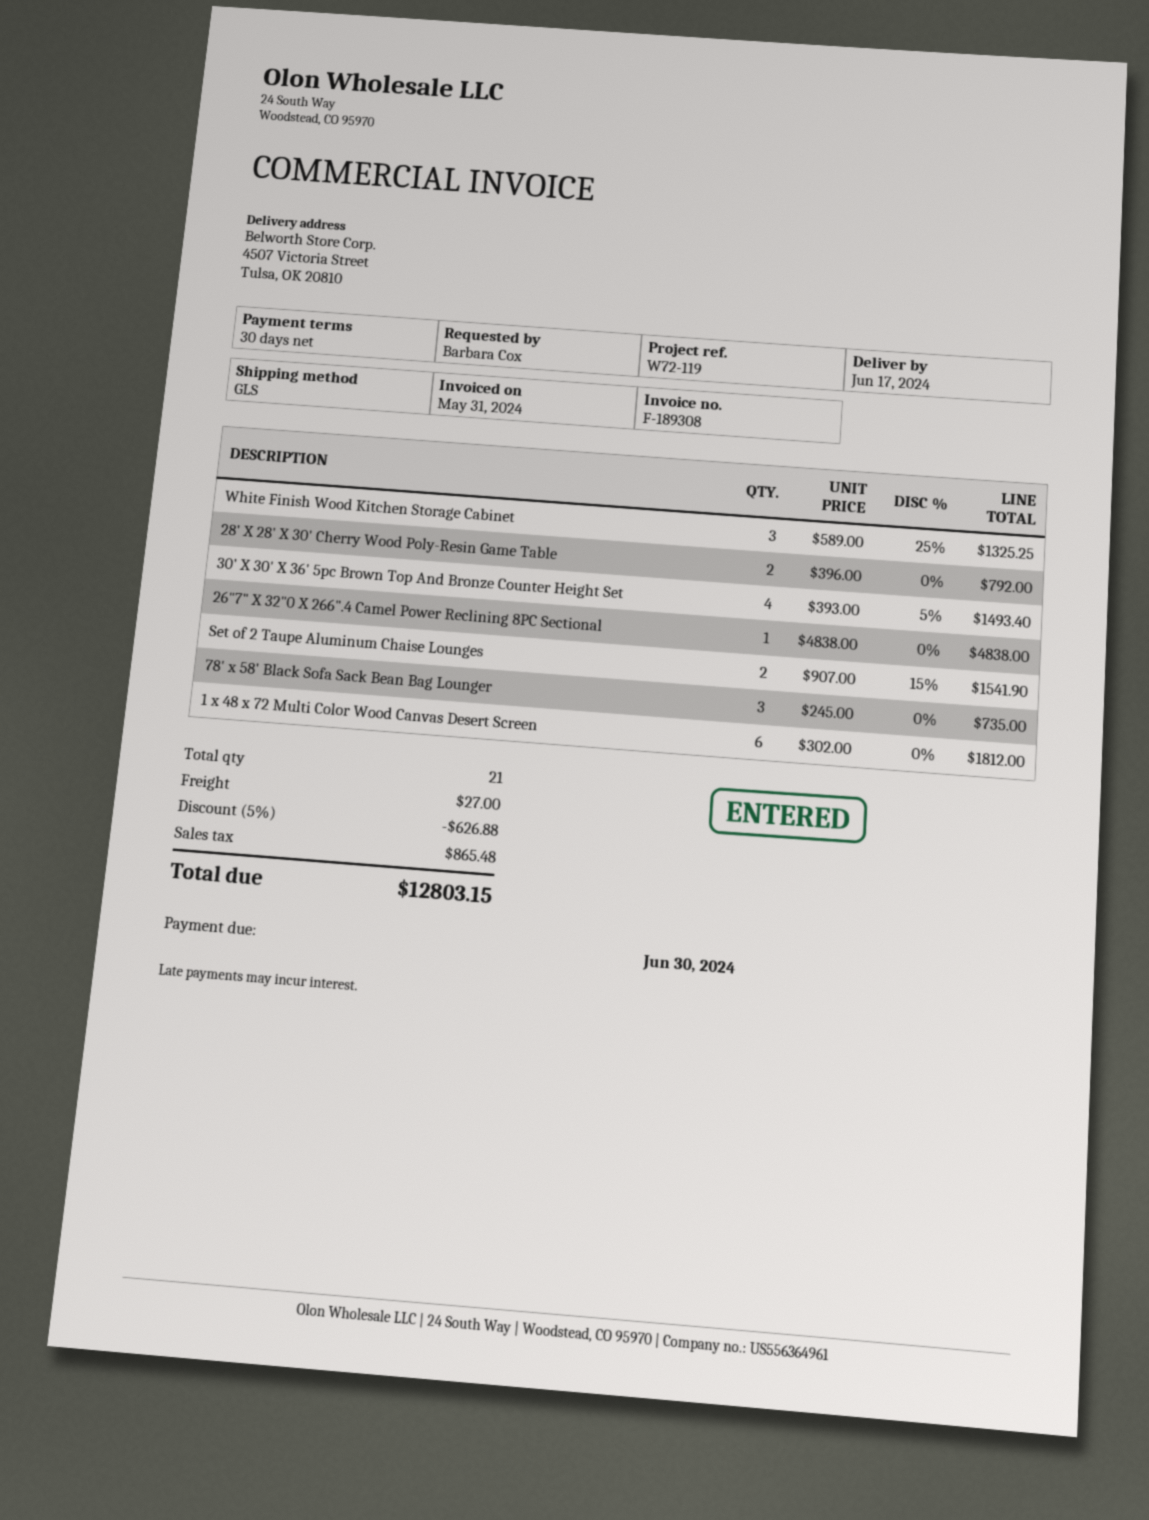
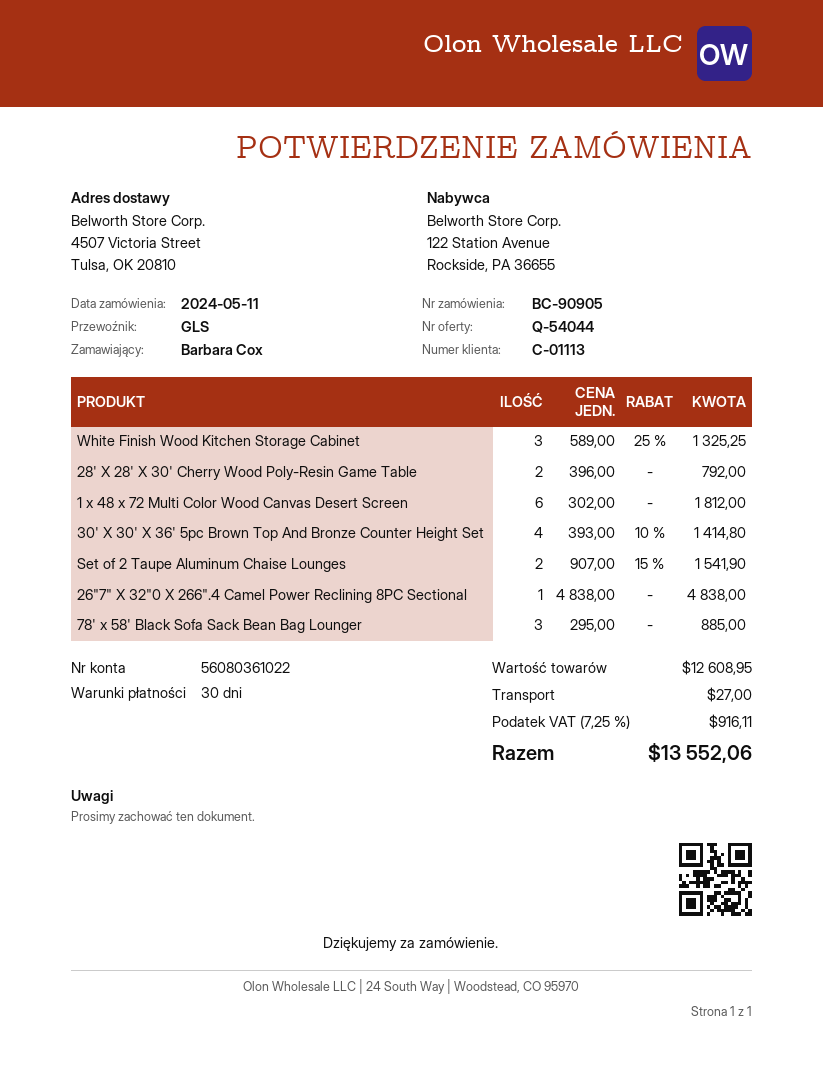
30' X 30' X 36' 5pc Brown Top And Bronze Counter Height Set: 4 x 393.00 - 5% = 1493.40 -> 4 x 393.00 - 10% = 1414.80
78' x 58' Black Sofa Sack Bean Bag Lounger: 3 x 245.00 = 735.00 -> 3 x 295.00 = 885.00
discount: 5% = 626.88 -> none
tax: 865.48 -> 916.11
total: 12803.15 -> 13552.06

